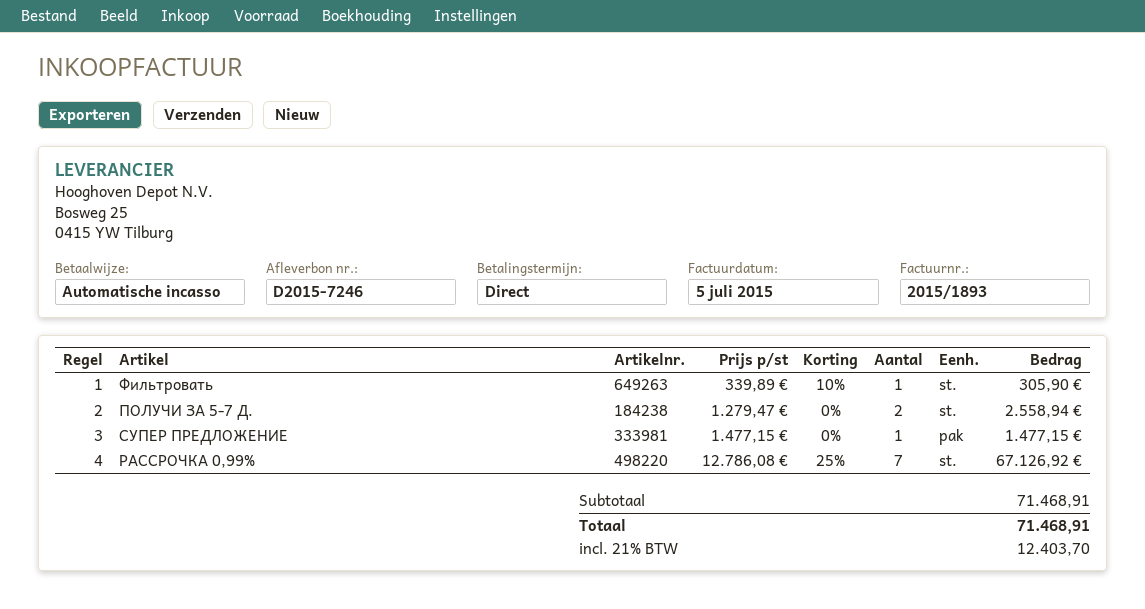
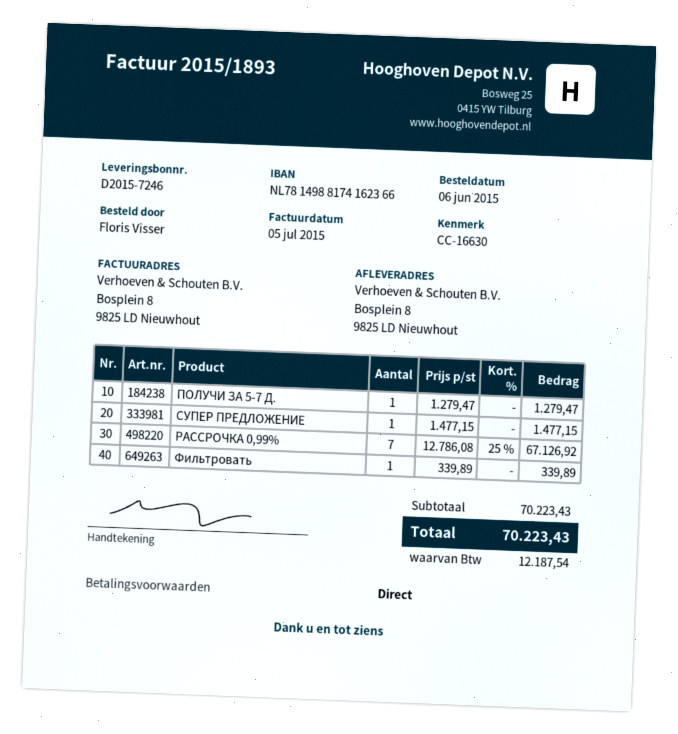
Фильтровать: 1 x 339.89 - 10% = 305.90 -> 1 x 339.89 = 339.89
ПОЛУЧИ ЗА 5-7 Д.: 2 x 1279.47 = 2558.94 -> 1 x 1279.47 = 1279.47
subtotal: 71468.91 -> 70223.43
tax: 12403.70 -> 12187.54
total: 71468.91 -> 70223.43

